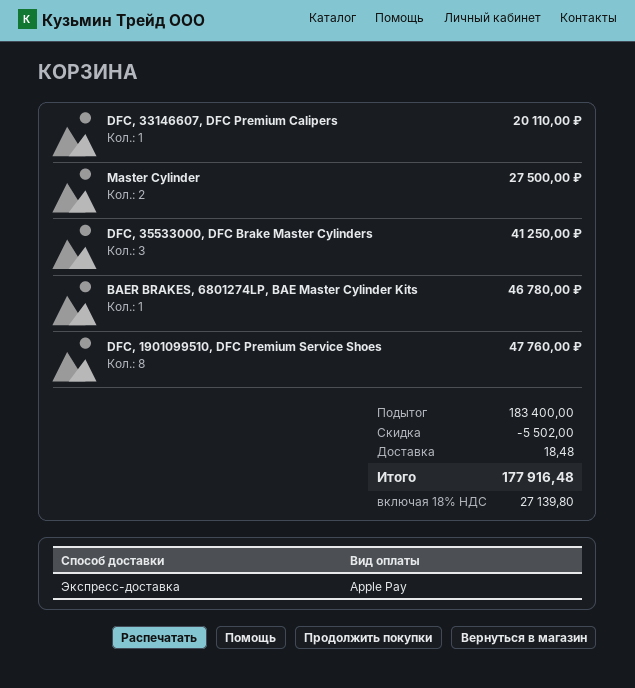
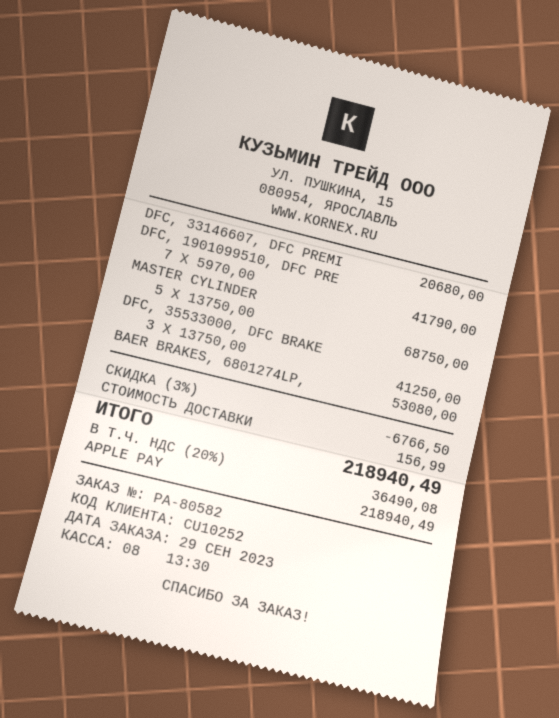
DFC, 33146607, DFC Premium Calipers: 1 for 20110.00 -> 1 for 20680.00
Master Cylinder: 2 for 27500.00 -> 5 for 68750.00
BAER BRAKES, 6801274LP, BAE Master Cylinder Kits: 1 for 46780.00 -> 1 for 53080.00
DFC, 1901099510, DFC Premium Service Shoes: 8 for 47760.00 -> 7 for 41790.00
discount: 5502.00 -> 6766.50
shipping: 18.48 -> 156.99
tax: 18% = 27139.80 -> 20% = 36490.08
total: 177916.48 -> 218940.49

